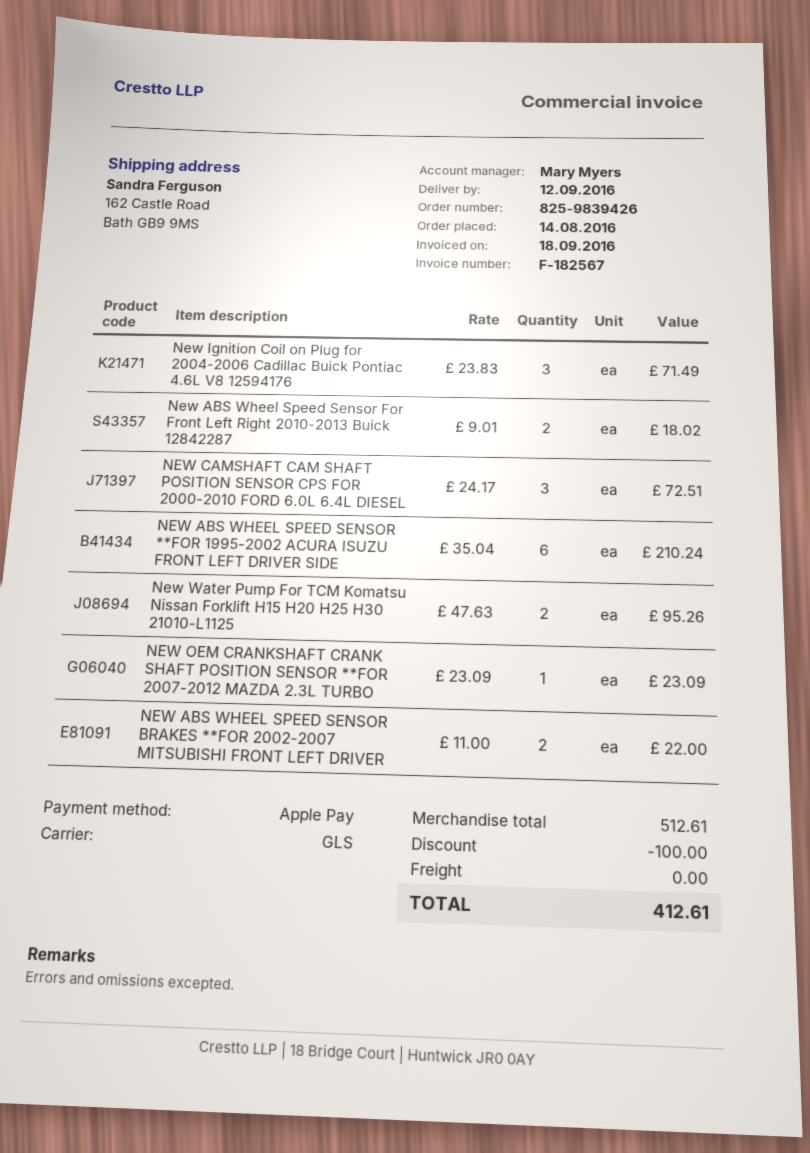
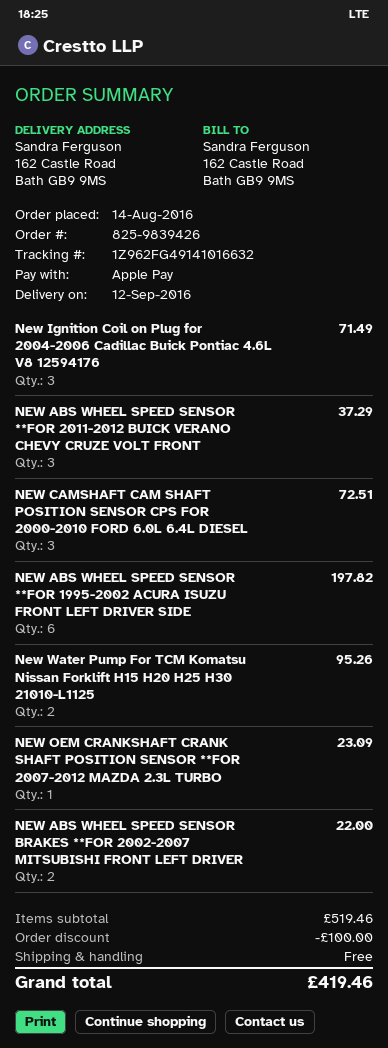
New ABS Wheel Speed Sensor For Front Left Right 2010-2013 Buick 12842287: 2 for 18.02 -> none
NEW ABS WHEEL SPEED SENSOR **FOR 1995-2002 ACURA ISUZU FRONT LEFT DRIVER SIDE: 6 for 210.24 -> 6 for 197.82
NEW ABS WHEEL SPEED SENSOR **FOR 2011-2012 BUICK VERANO CHEVY CRUZE VOLT FRONT: none -> 3 for 37.29
subtotal: 512.61 -> 519.46
total: 412.61 -> 419.46

